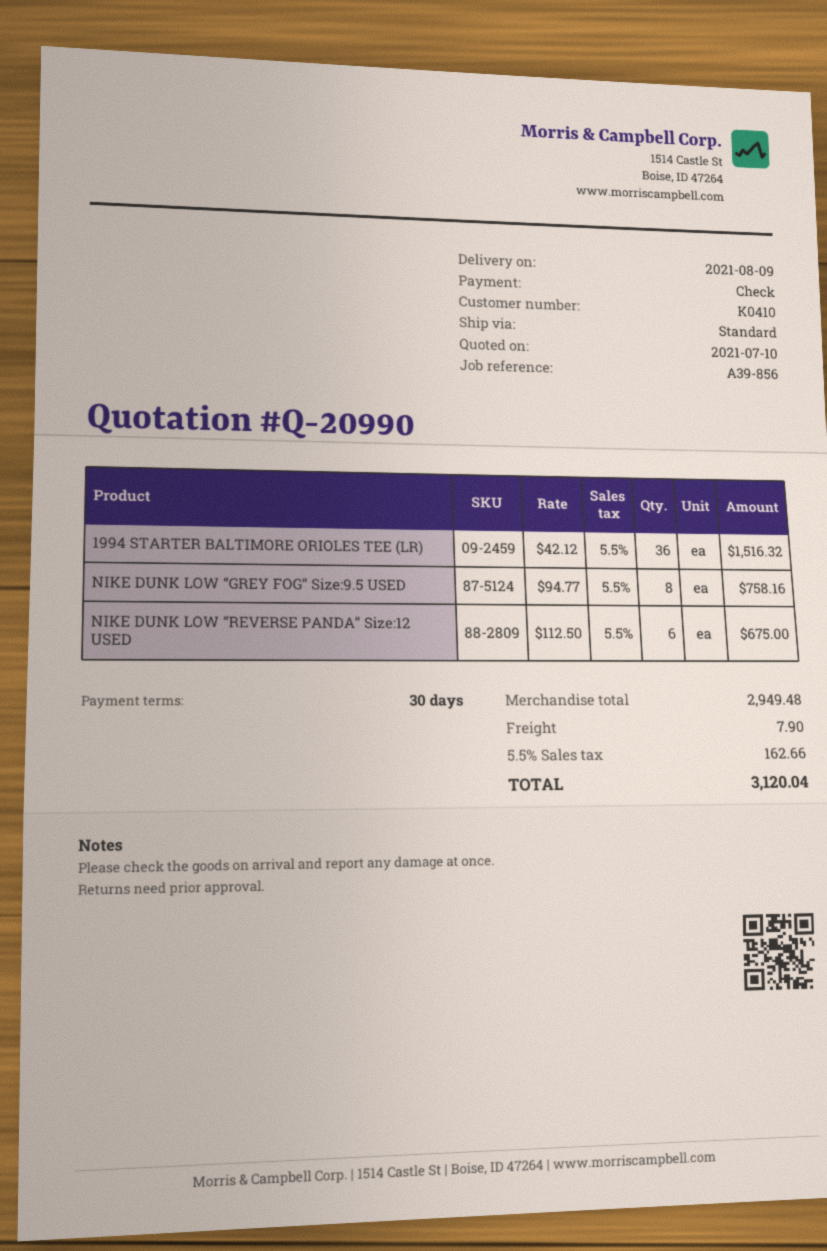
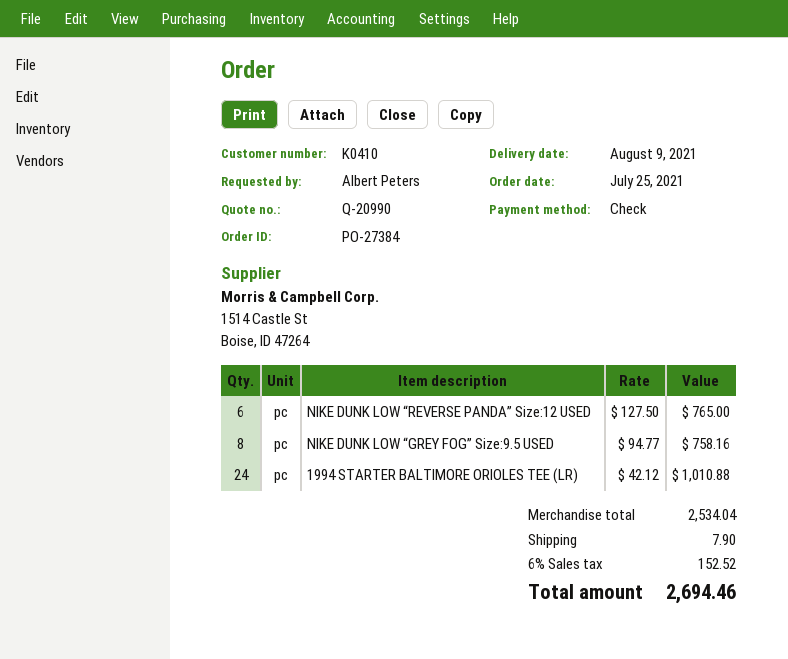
1994 STARTER BALTIMORE ORIOLES TEE (LR): 36 x 42.12 = 1516.32 -> 24 x 42.12 = 1010.88
NIKE DUNK LOW “REVERSE PANDA” Size:12 USED: 6 x 112.50 = 675.00 -> 6 x 127.50 = 765.00
subtotal: 2949.48 -> 2534.04
tax: 5.5% = 162.66 -> 6% = 152.52
total: 3120.04 -> 2694.46

